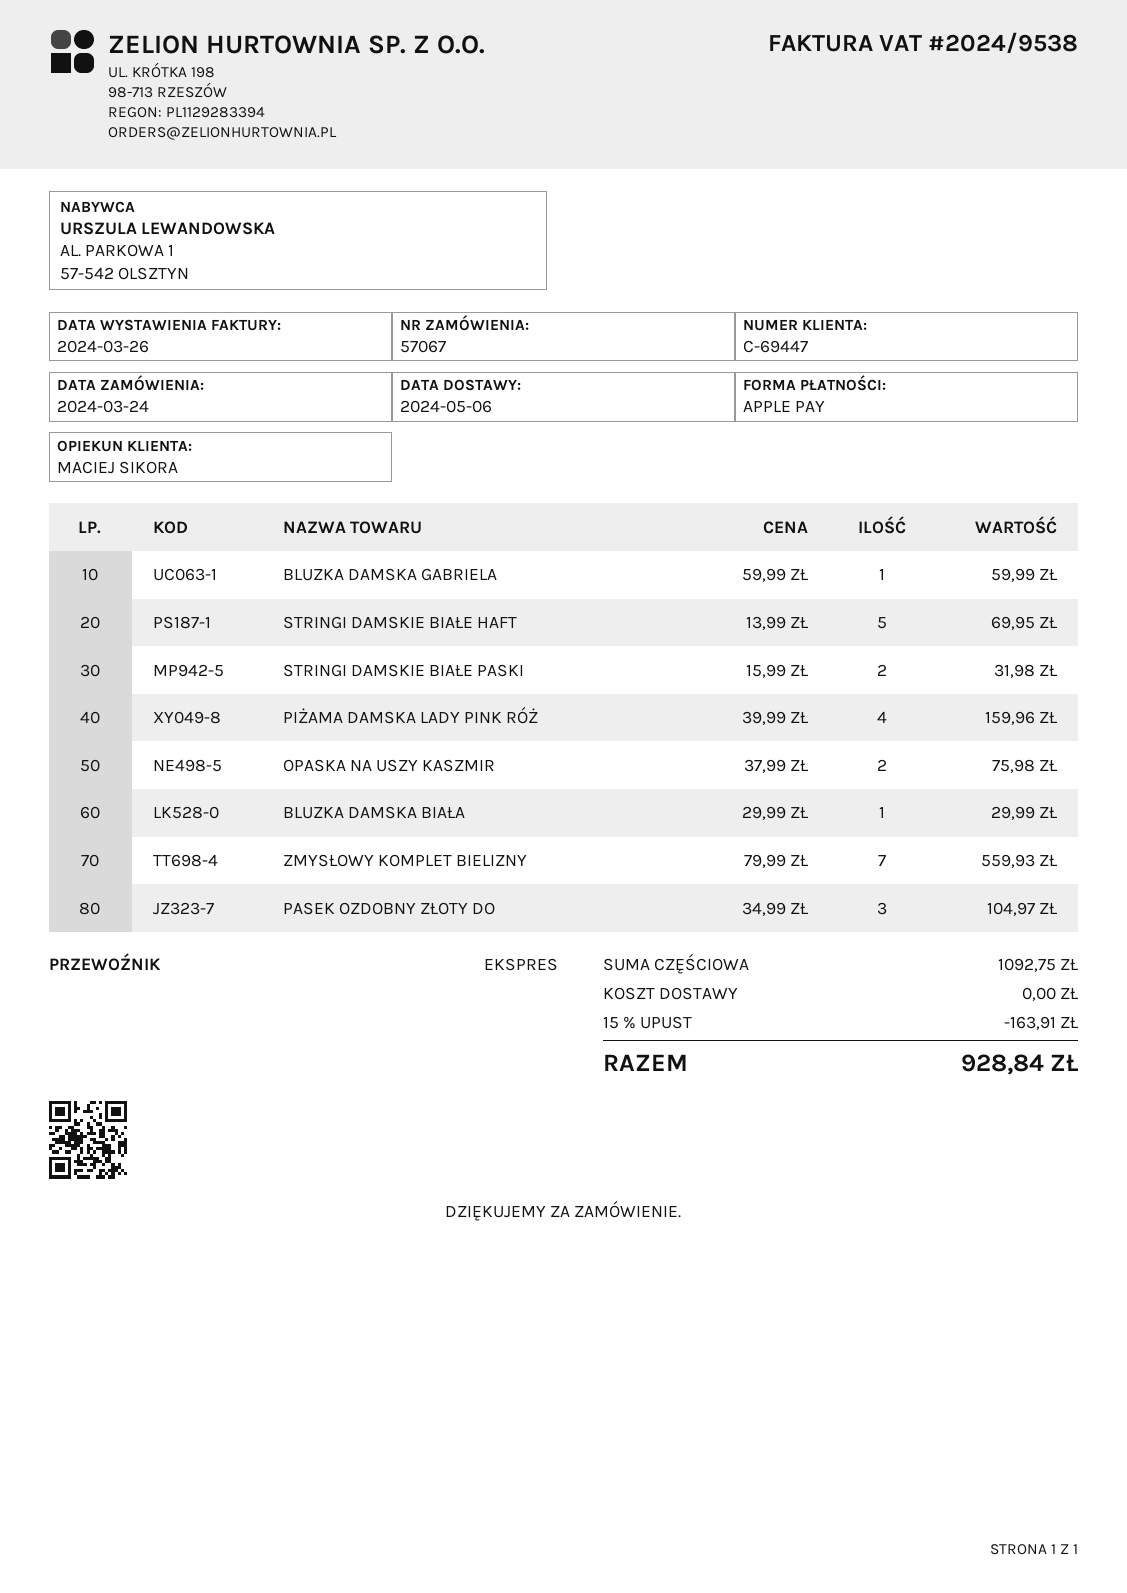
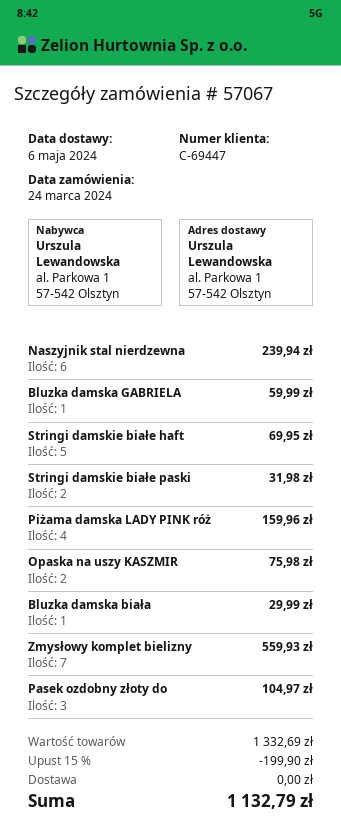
Naszyjnik stal nierdzewna: none -> 6 for 239.94
subtotal: 1092.75 -> 1332.69
discount: 15% = 163.91 -> 15% = 199.90
total: 928.84 -> 1132.79

